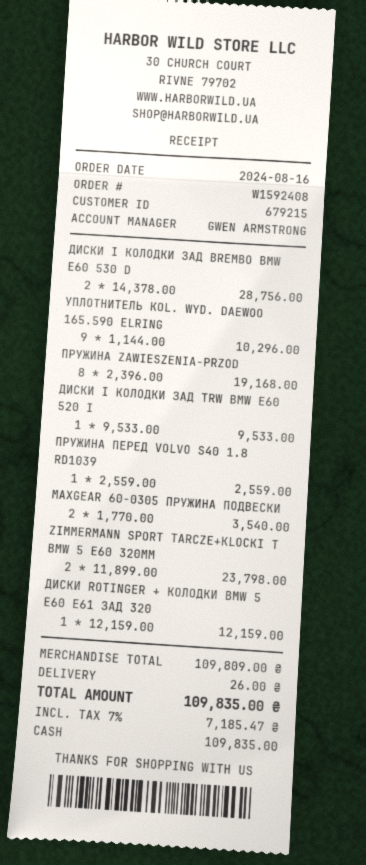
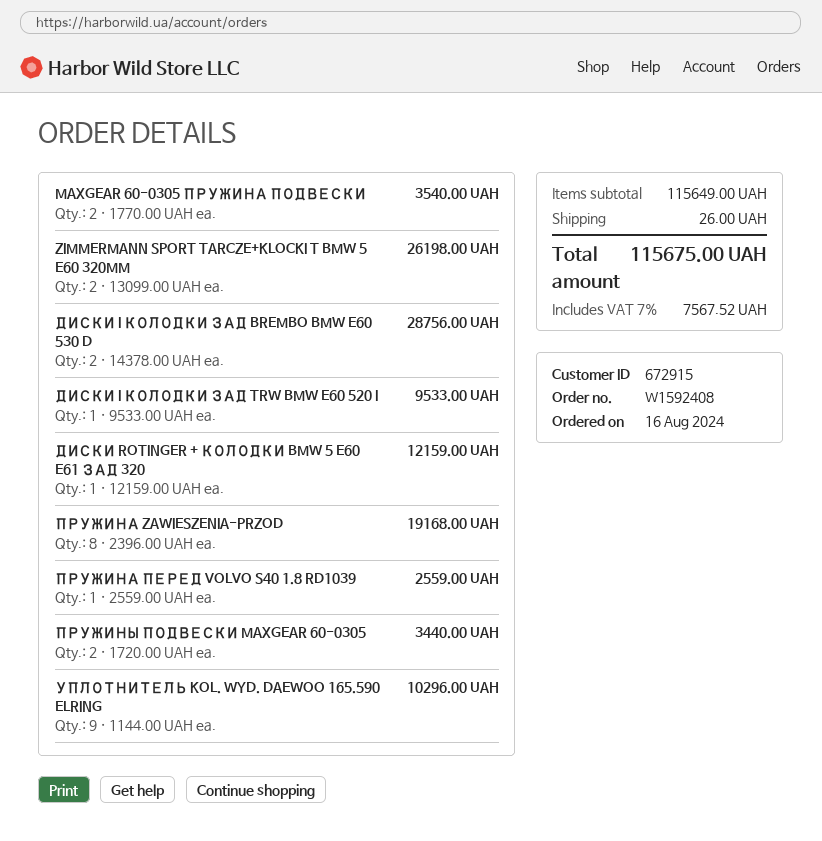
customer number: 679215 -> 672915
ZIMMERMANN SPORT TARCZE+KLOCKI T BMW 5 E60 320MM: 2 x 11899.00 = 23798.00 -> 2 x 13099.00 = 26198.00
ПРУЖИНЫ ПОДВЕСКИ MAXGEAR 60-0305: none -> 2 x 1720.00 = 3440.00
subtotal: 109809.00 -> 115649.00
tax: 7% = 7185.47 -> 7% = 7567.52
total: 109835.00 -> 115675.00

